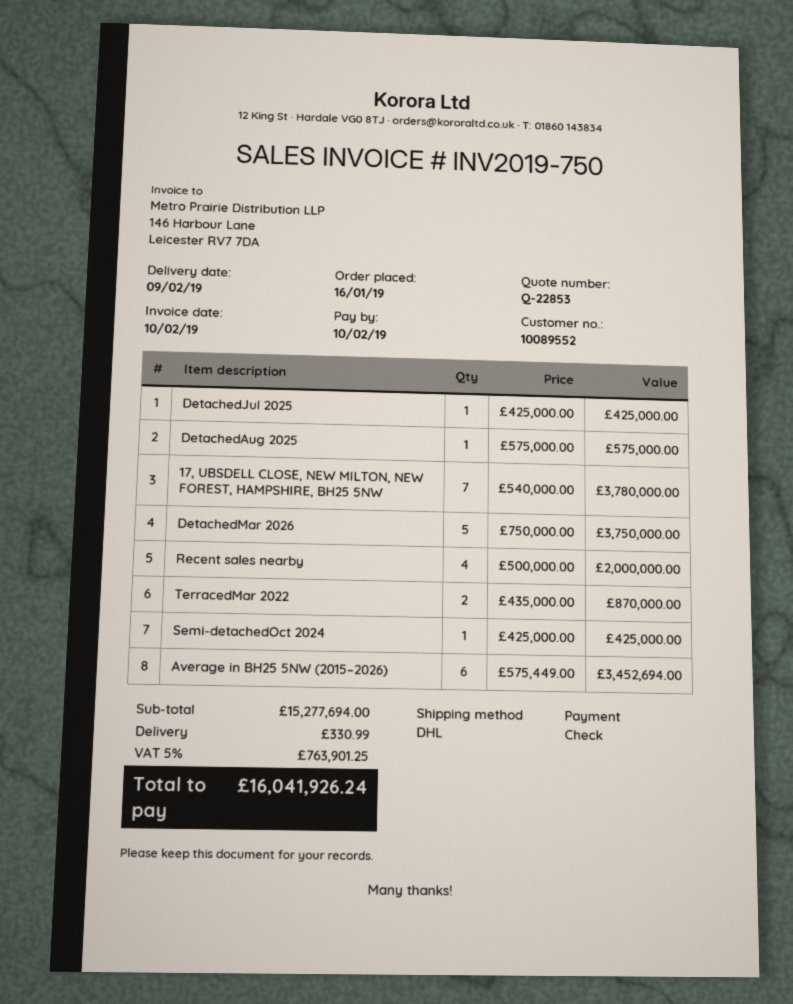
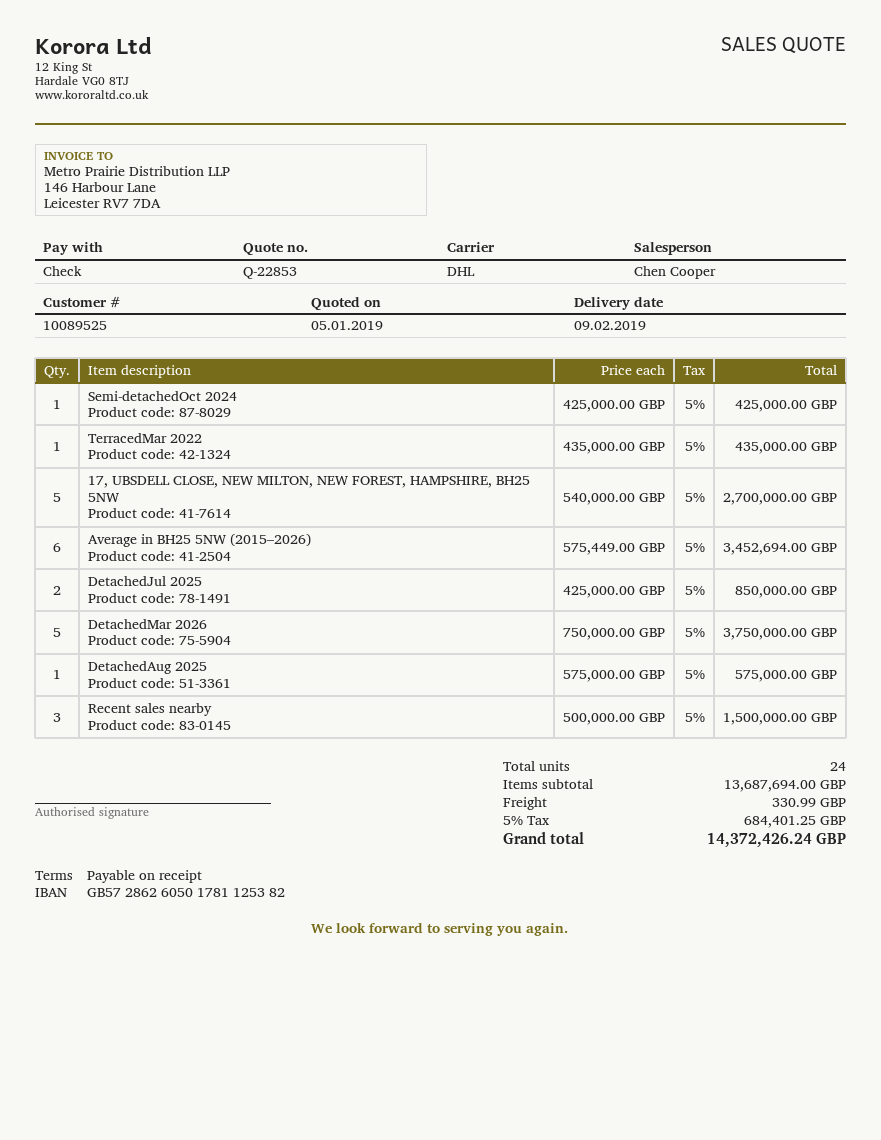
customer number: 10089552 -> 10089525
DetachedJul 2025: 1 x 425000.00 = 425000.00 -> 2 x 425000.00 = 850000.00
17, UBSDELL CLOSE, NEW MILTON, NEW FOREST, HAMPSHIRE, BH25 5NW: 7 x 540000.00 = 3780000.00 -> 5 x 540000.00 = 2700000.00
Recent sales nearby: 4 x 500000.00 = 2000000.00 -> 3 x 500000.00 = 1500000.00
TerracedMar 2022: 2 x 435000.00 = 870000.00 -> 1 x 435000.00 = 435000.00
subtotal: 15277694.00 -> 13687694.00
tax: 5% = 763901.25 -> 5% = 684401.25
total: 16041926.24 -> 14372426.24

